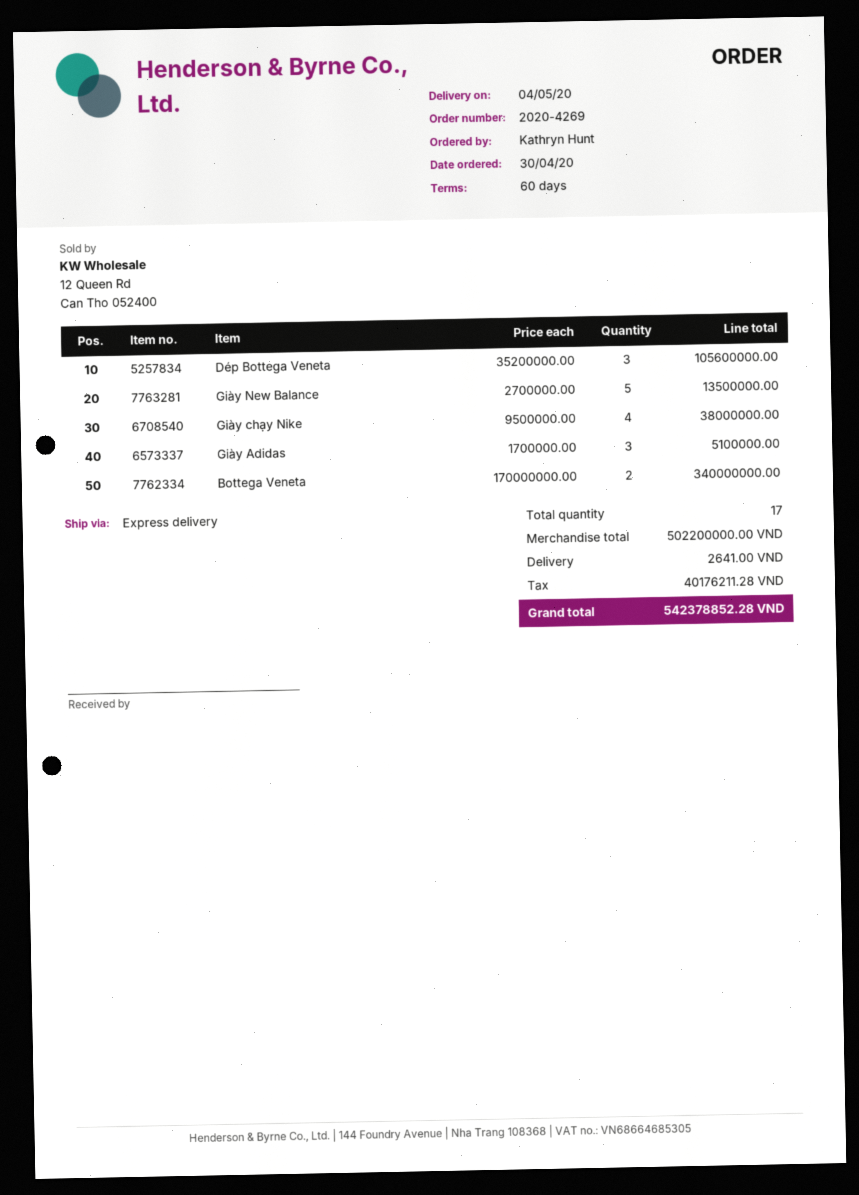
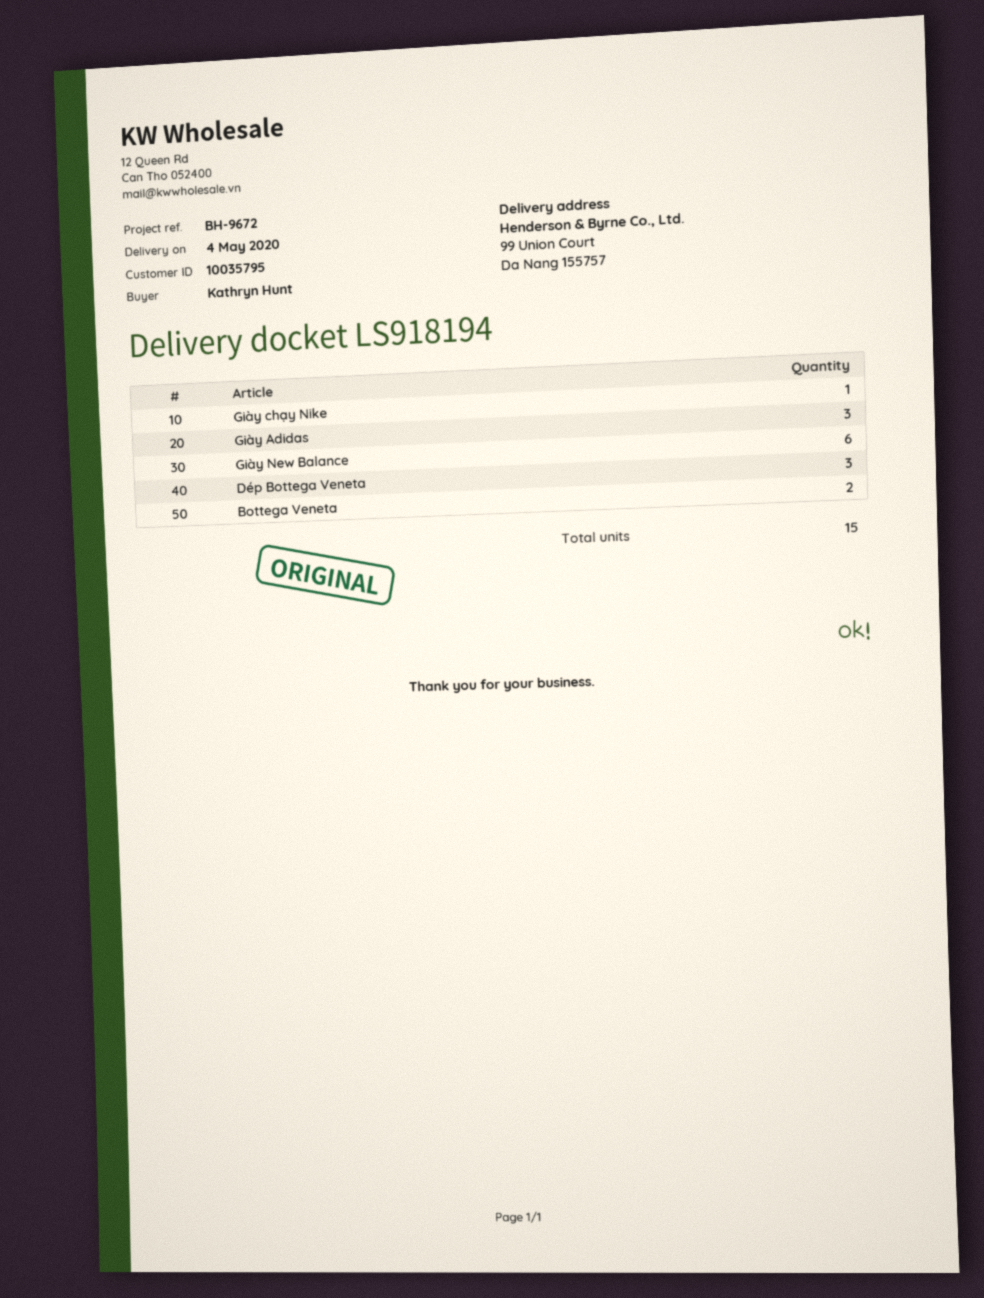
Giày New Balance: 5 -> 6
Giày chạy Nike: 4 -> 1
total quantity: 17 -> 15

